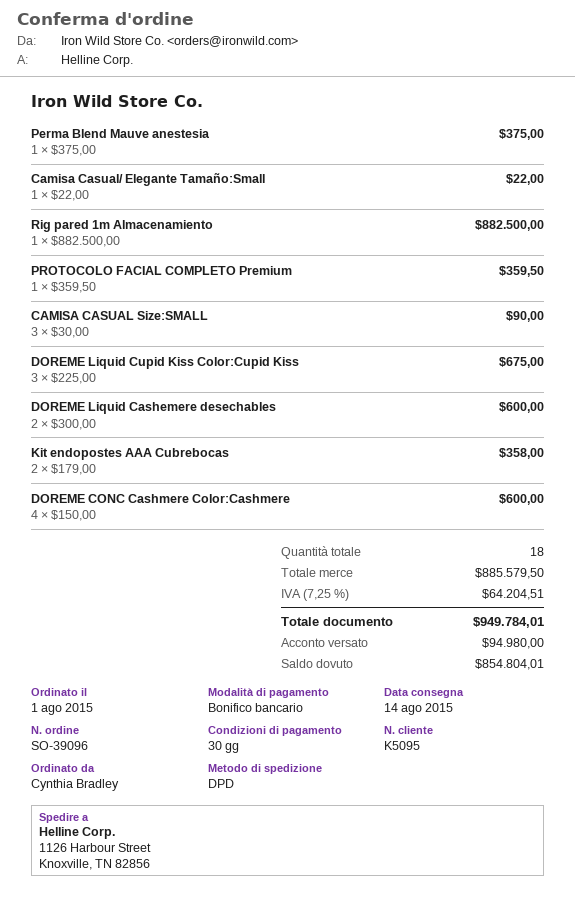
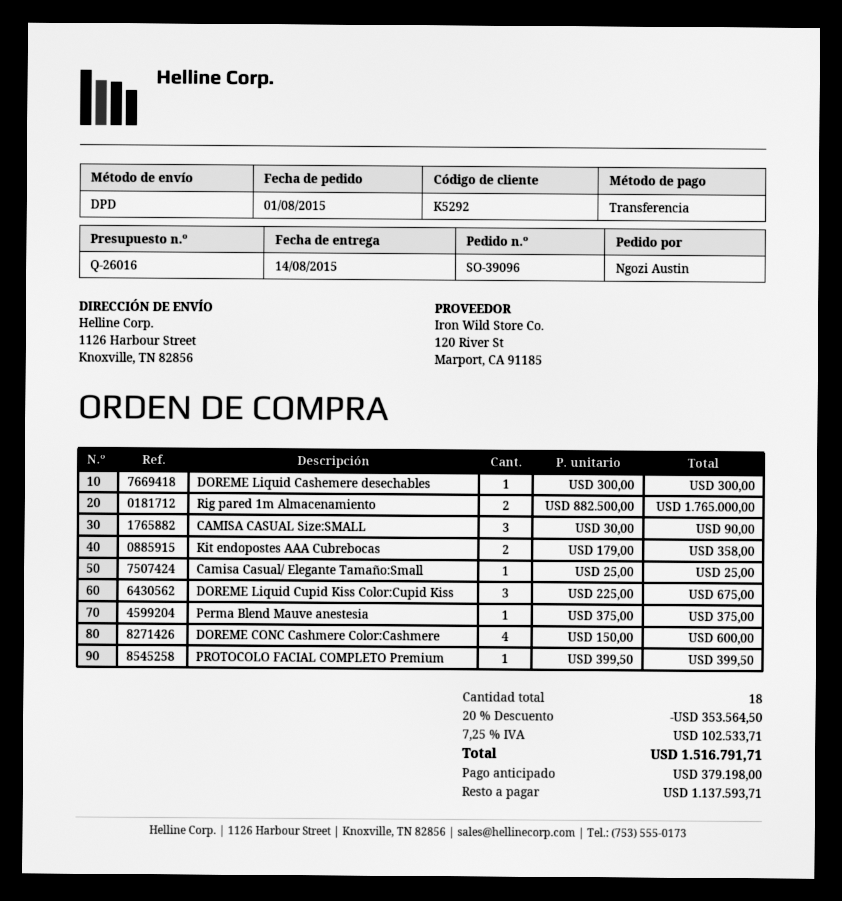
customer number: K5095 -> K5292
ordered by: Cynthia Bradley -> Ngozi Austin
Camisa Casual/ Elegante Tamaño:Small: 1 x 22.00 = 22.00 -> 1 x 25.00 = 25.00
Rig pared 1m Almacenamiento: 1 x 882500.00 = 882500.00 -> 2 x 882500.00 = 1765000.00
PROTOCOLO FACIAL COMPLETO Premium: 1 x 359.50 = 359.50 -> 1 x 399.50 = 399.50
DOREME Liquid Cashemere desechables: 2 x 300.00 = 600.00 -> 1 x 300.00 = 300.00
discount: none -> 20% = 353564.50
tax: 7.25% = 64204.51 -> 7.25% = 102533.71
total: 949784.01 -> 1516791.71
deposit: 94980.00 -> 379198.00
balance: 854804.01 -> 1137593.71

